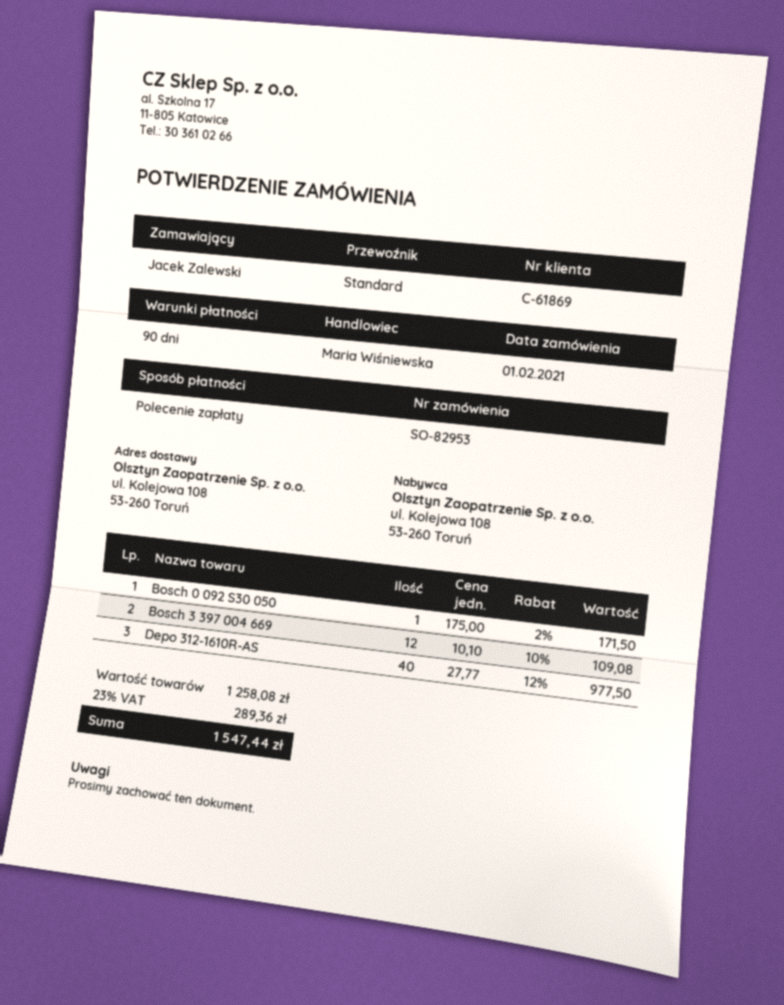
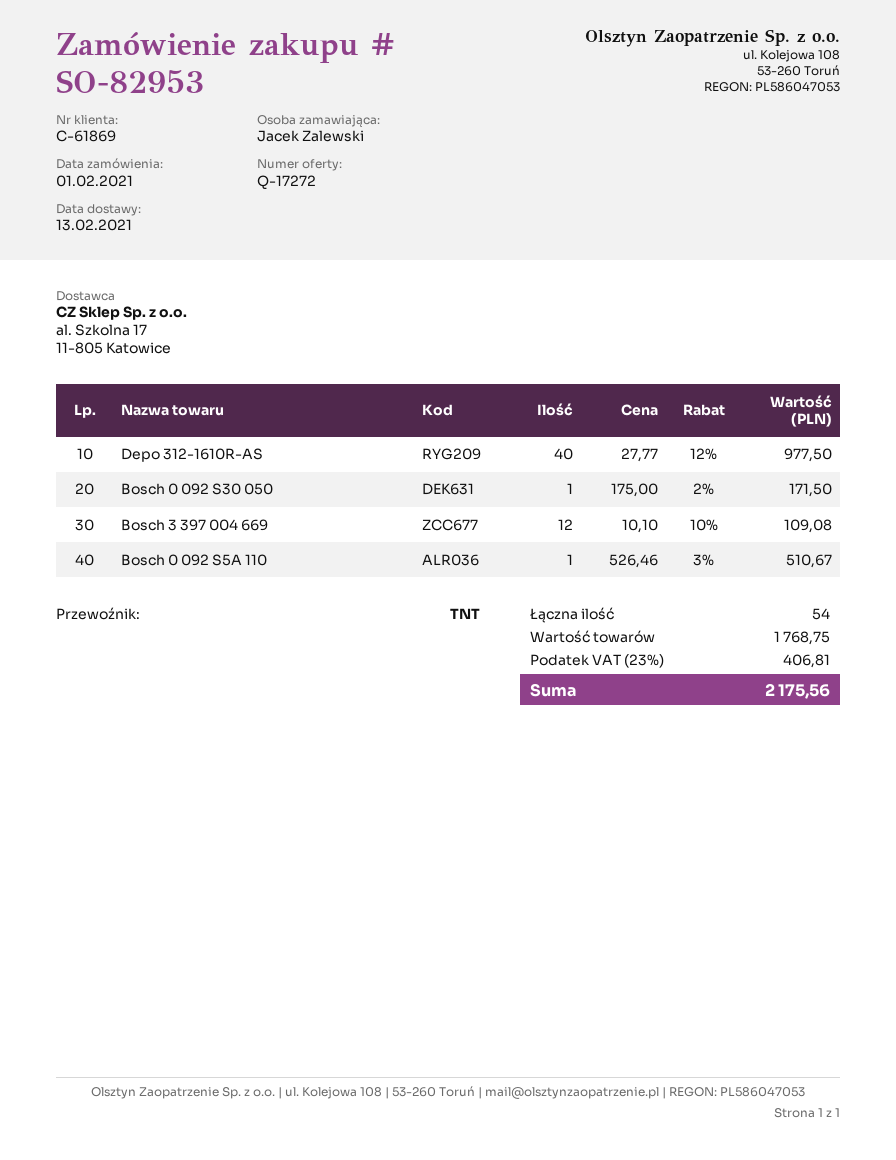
shipping method: standard -> TNT
Bosch 0 092 S5A 110: none -> 1 x 526.46 - 3% = 510.67
subtotal: 1258.08 -> 1768.75
tax: 23% = 289.36 -> 23% = 406.81
total: 1547.44 -> 2175.56

